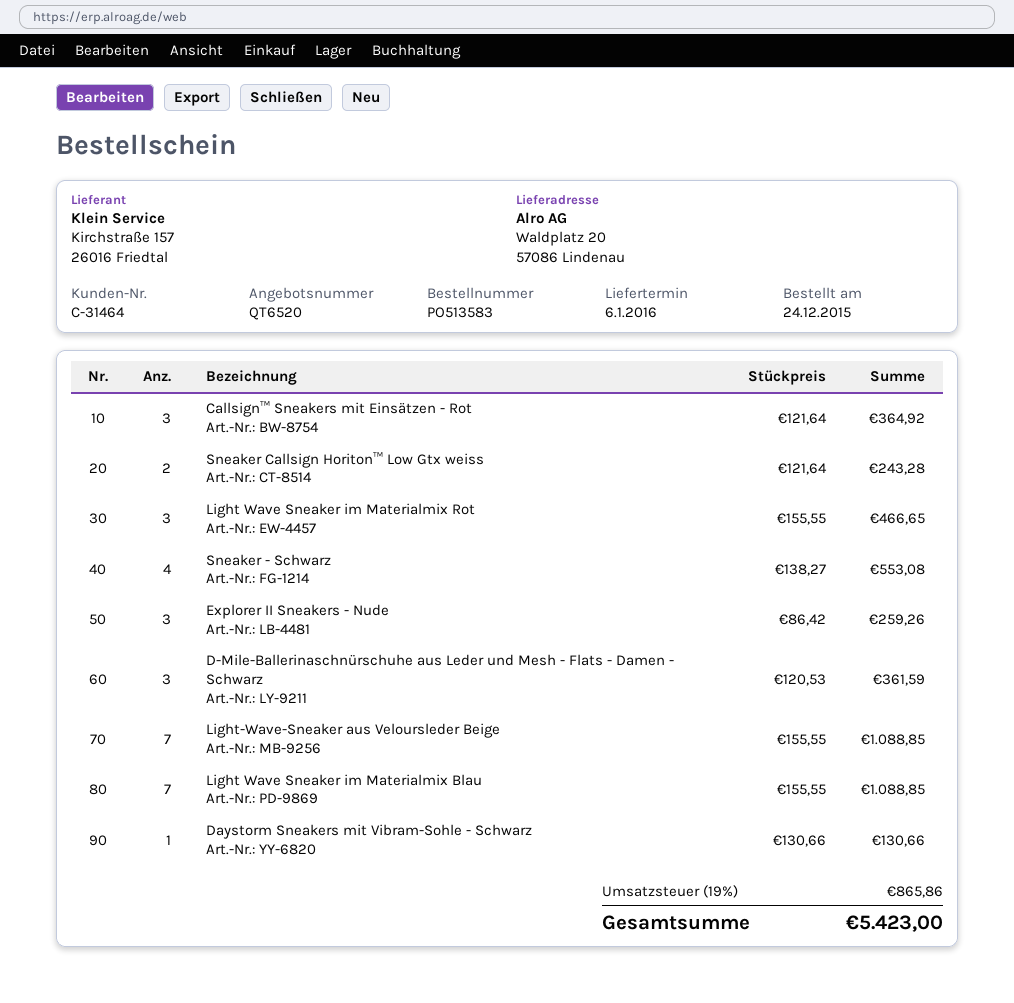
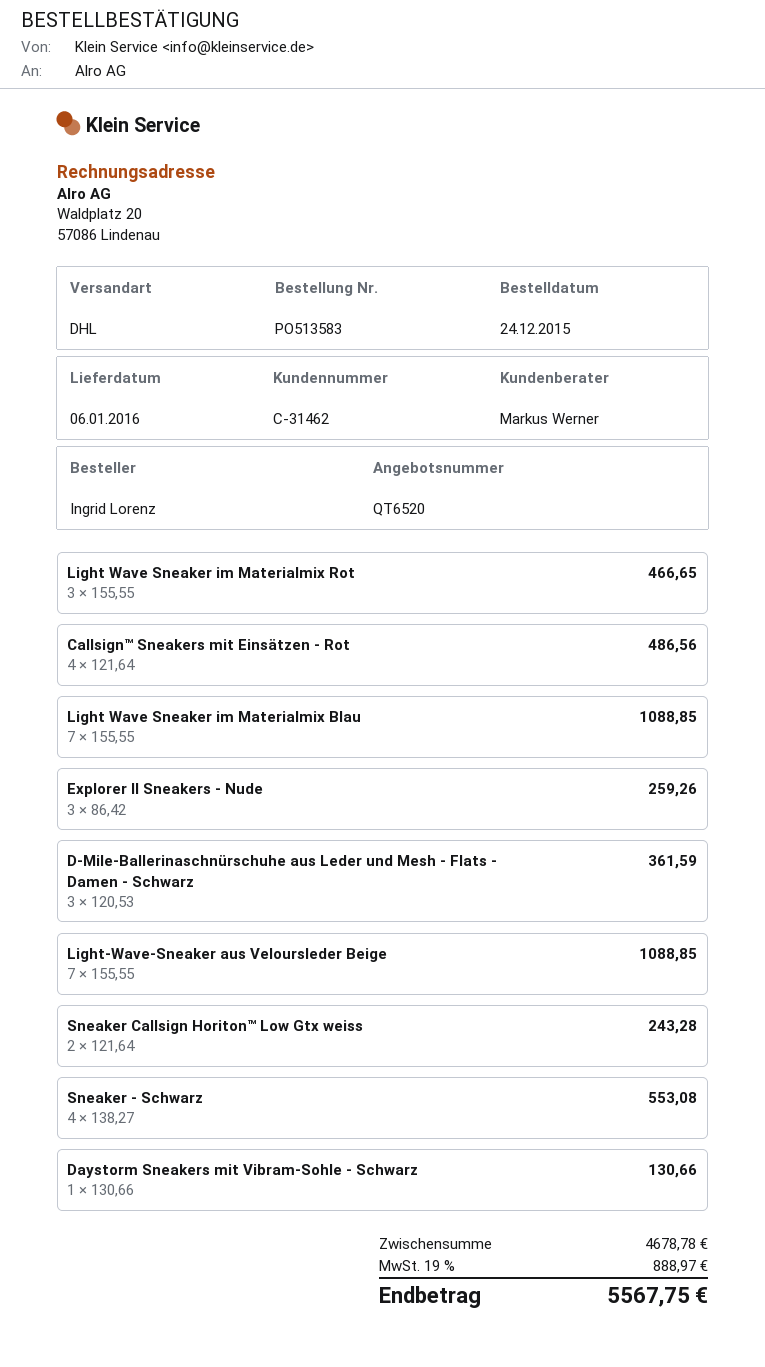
customer number: C-31464 -> C-31462
Callsign™ Sneakers mit Einsätzen - Rot: 3 x 121.64 = 364.92 -> 4 x 121.64 = 486.56
tax: 19% = 865.86 -> 19% = 888.97
total: 5423.00 -> 5567.75

